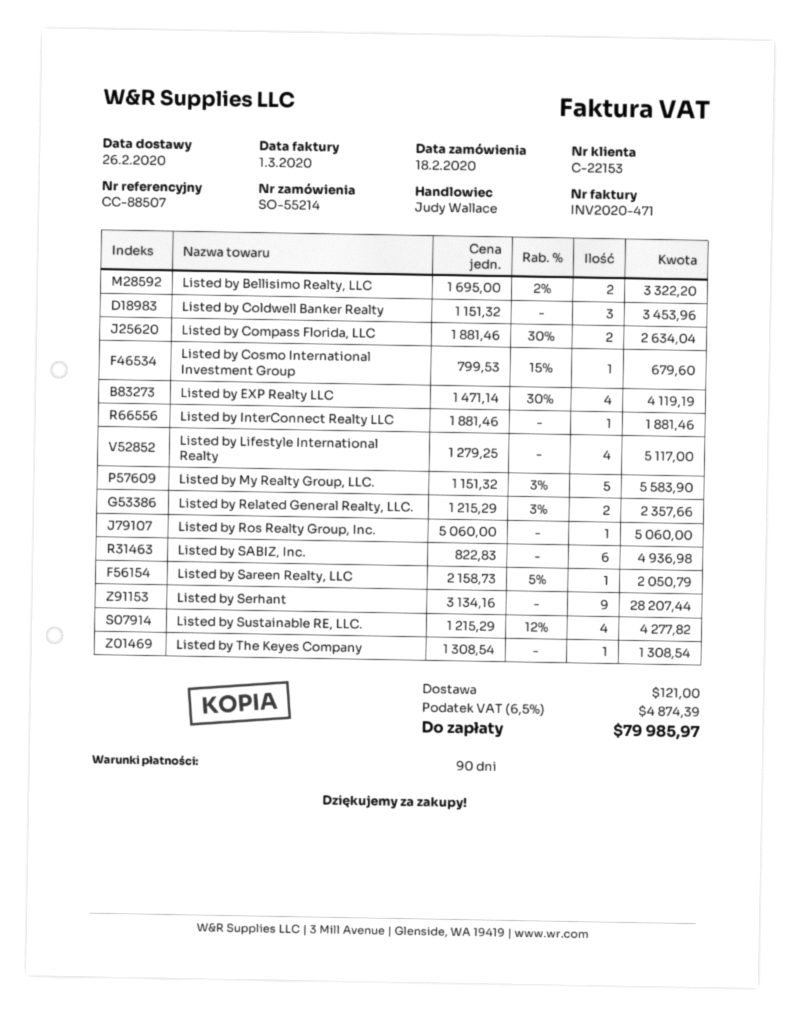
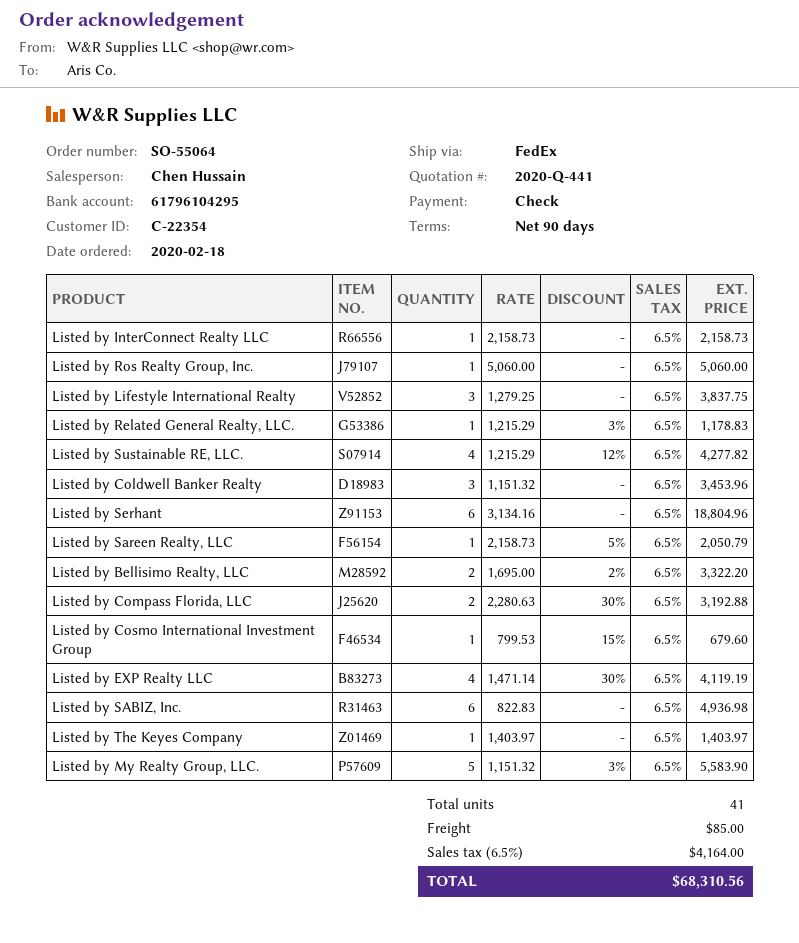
order number: SO-55214 -> SO-55064
customer number: C-22153 -> C-22354
sales rep: Judy Wallace -> Chen Hussain
Listed by Compass Florida, LLC: 2 x 1881.46 - 30% = 2634.04 -> 2 x 2280.63 - 30% = 3192.88
Listed by InterConnect Realty LLC: 1 x 1881.46 = 1881.46 -> 1 x 2158.73 = 2158.73
Listed by Lifestyle International Realty: 4 x 1279.25 = 5117.00 -> 3 x 1279.25 = 3837.75
Listed by Related General Realty, LLC.: 2 x 1215.29 - 3% = 2357.66 -> 1 x 1215.29 - 3% = 1178.83
Listed by Serhant: 9 x 3134.16 = 28207.44 -> 6 x 3134.16 = 18804.96
Listed by The Keyes Company: 1 x 1308.54 = 1308.54 -> 1 x 1403.97 = 1403.97
shipping: 121.00 -> 85.00
tax: 6.5% = 4874.39 -> 6.5% = 4164.00
total: 79985.97 -> 68310.56

